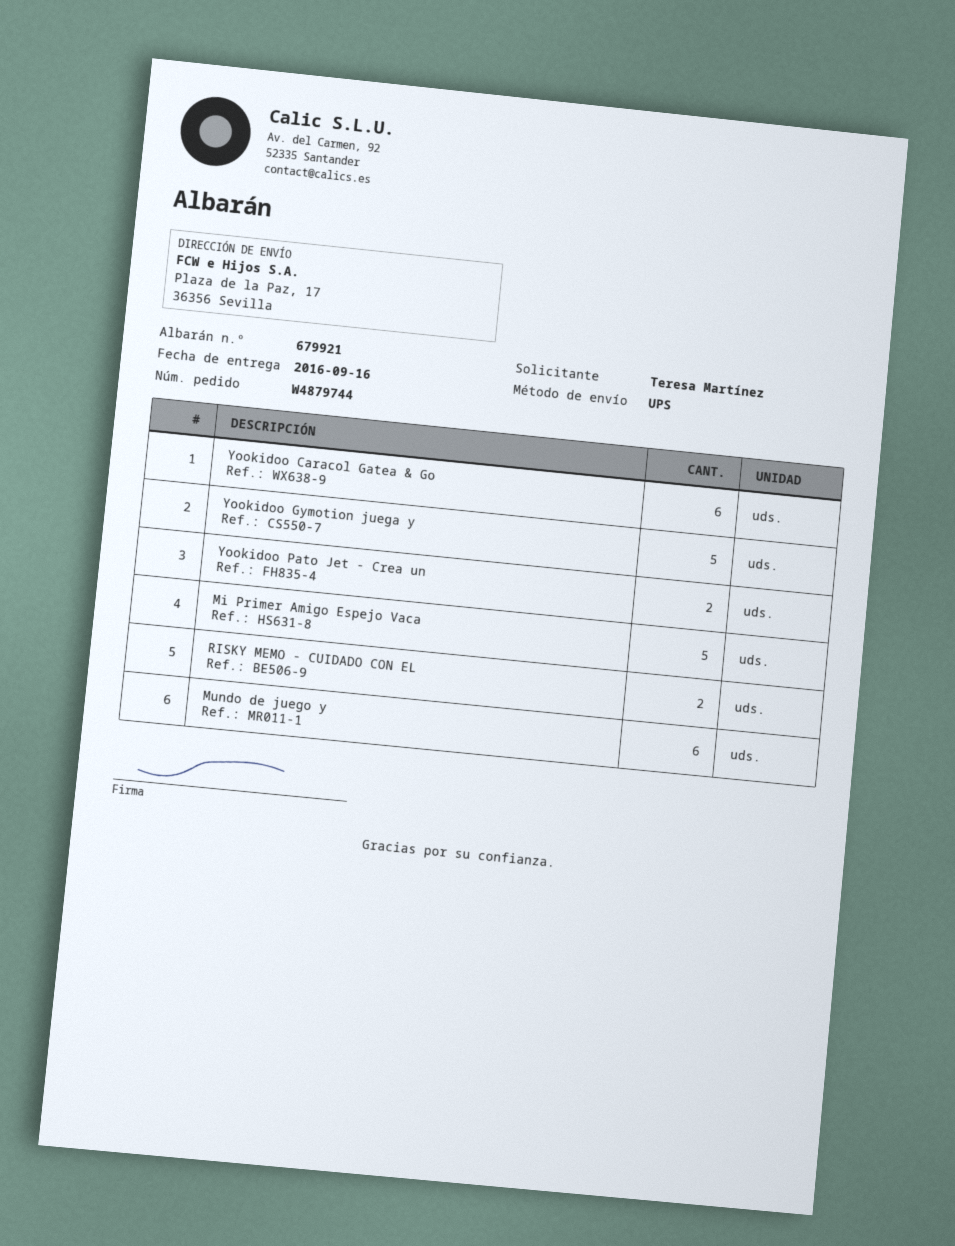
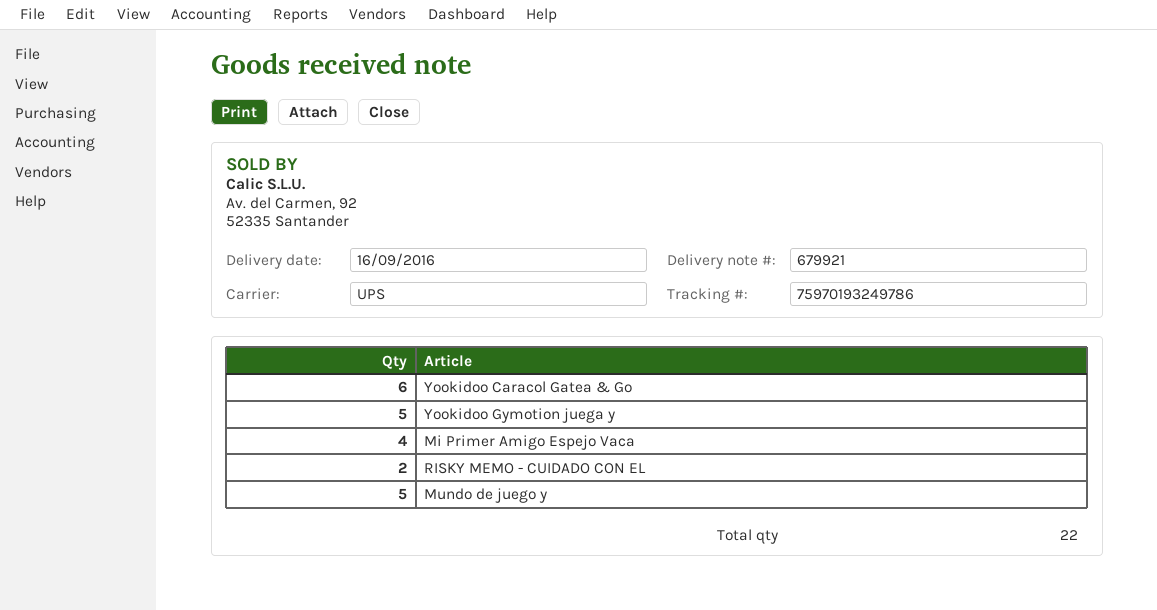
Yookidoo Pato Jet - Crea un: 2 -> none
Mi Primer Amigo Espejo Vaca: 5 -> 4
Mundo de juego y: 6 -> 5

